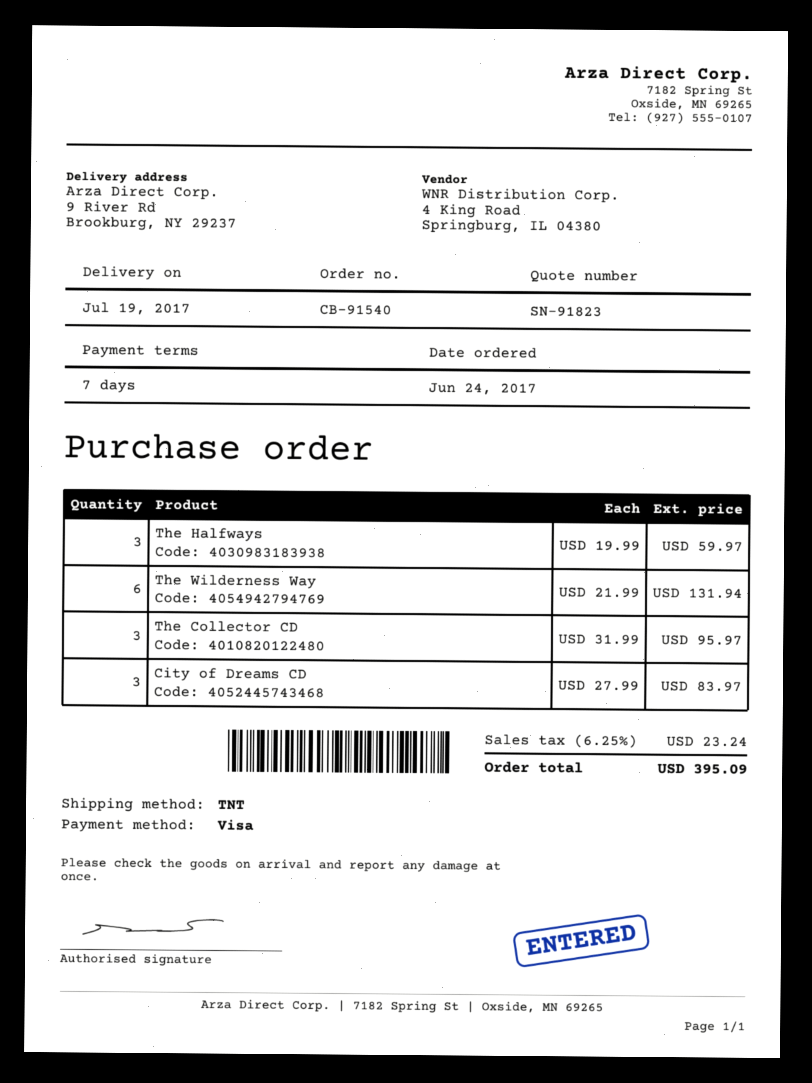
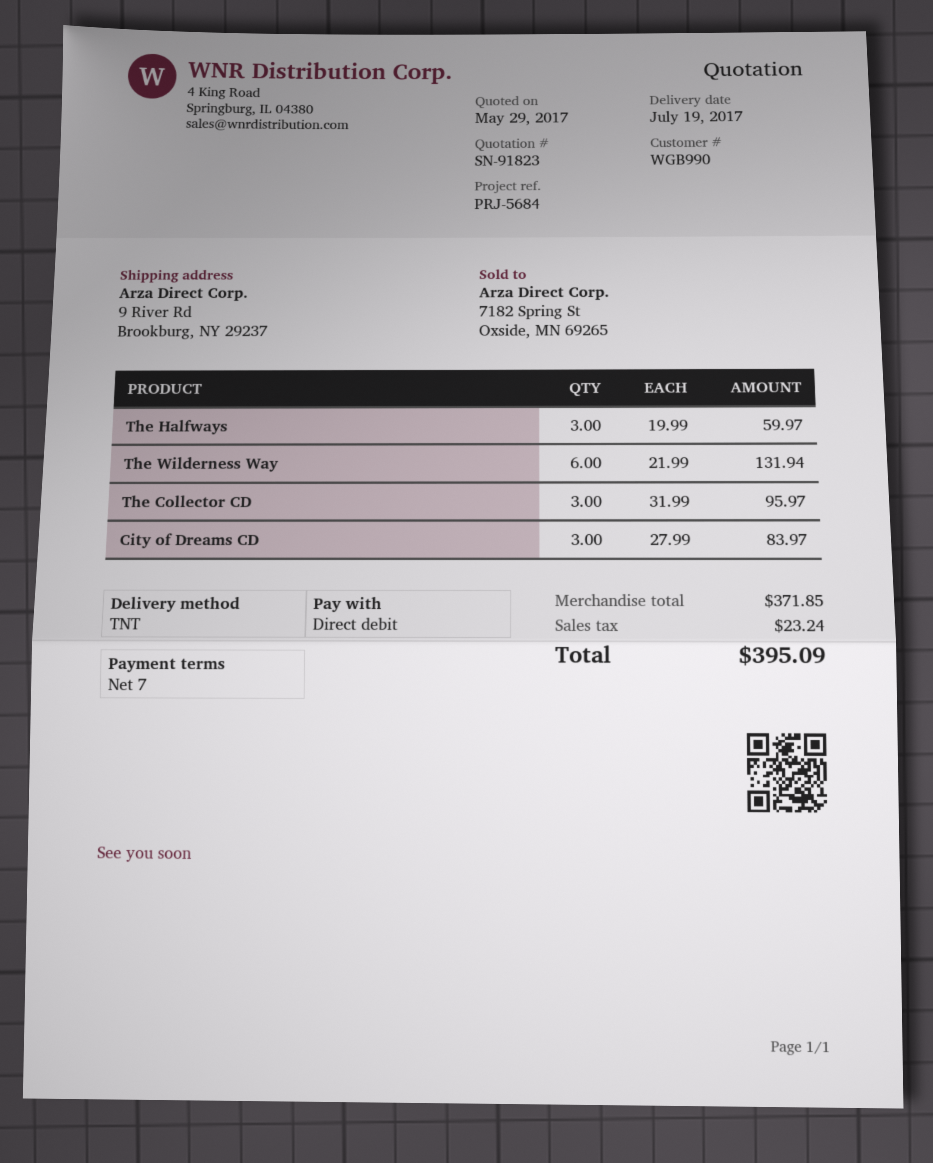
payment method: Visa -> direct debit

